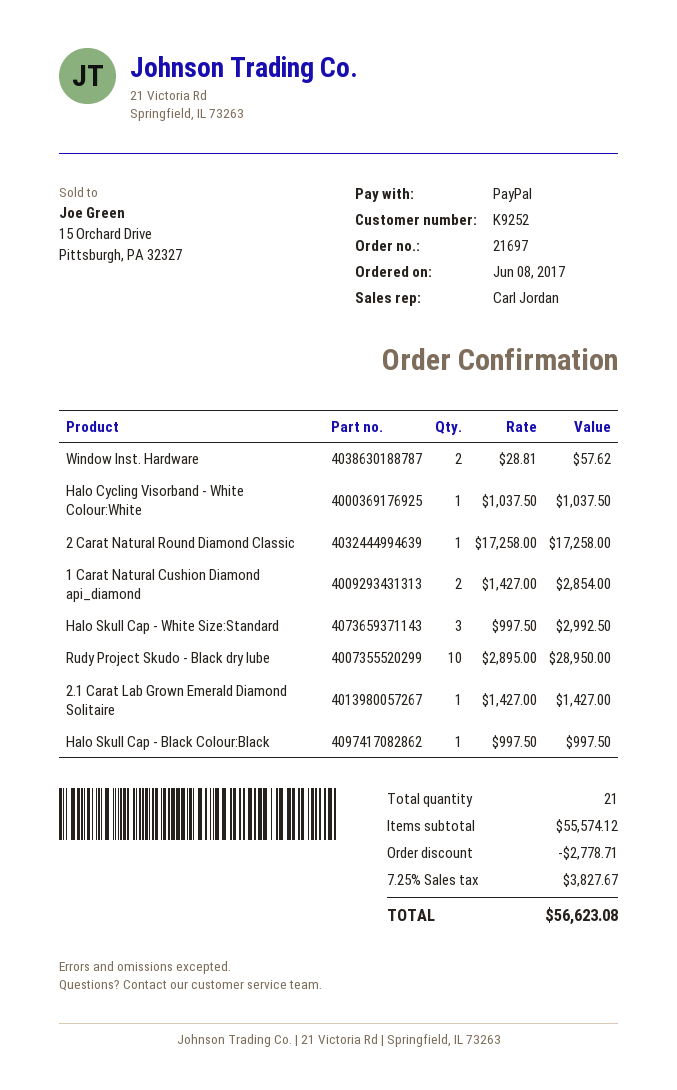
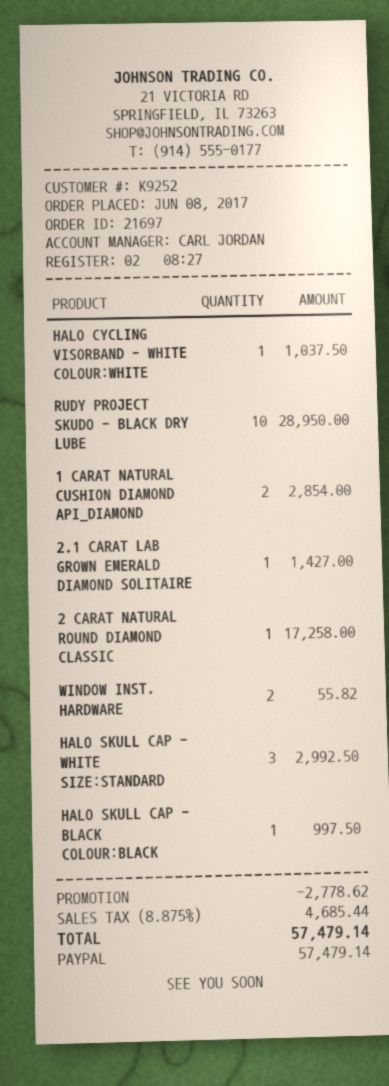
Window Inst. Hardware: 2 for 57.62 -> 2 for 55.82
discount: 2778.71 -> 2778.62
tax: 7.25% = 3827.67 -> 8.875% = 4685.44
total: 56623.08 -> 57479.14

